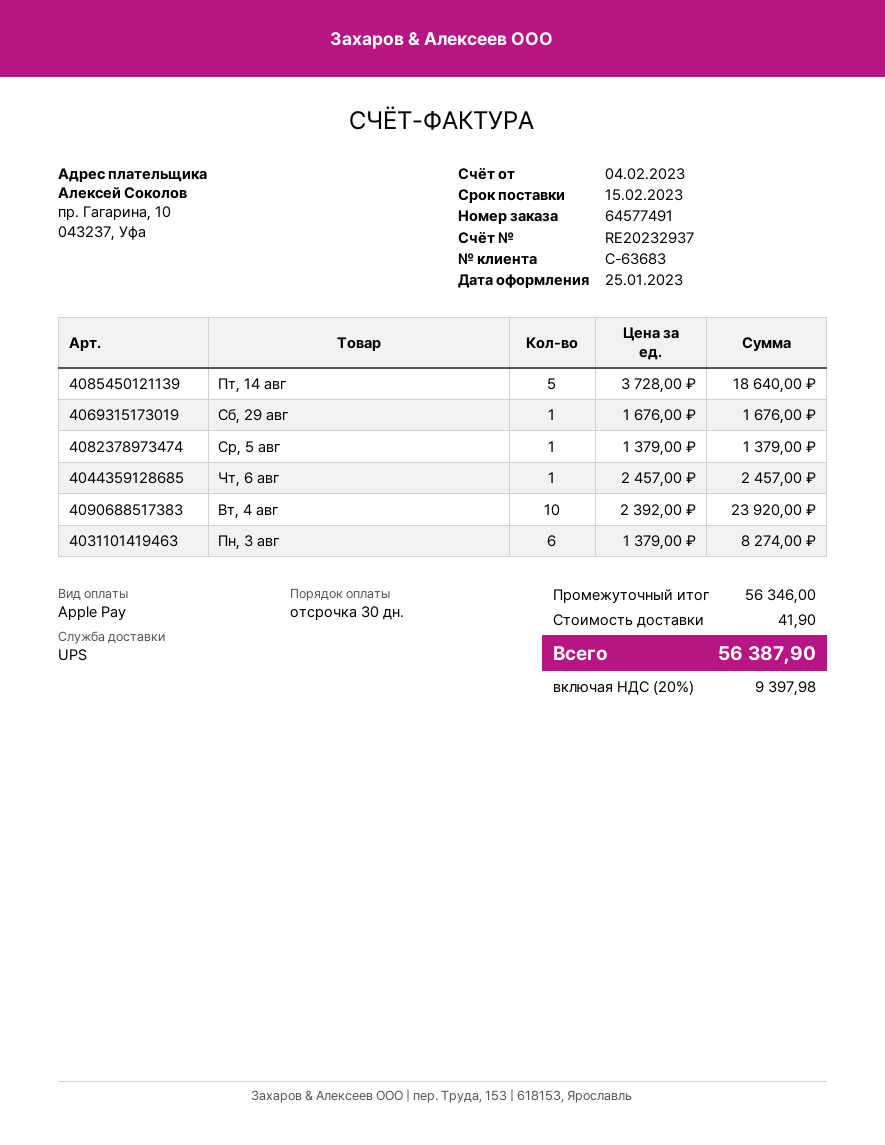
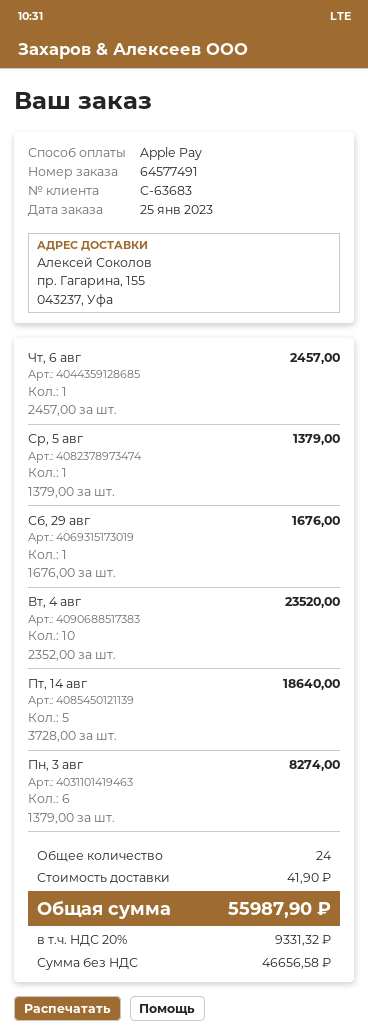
Вт, 4 авг: 10 x 2392.00 = 23920.00 -> 10 x 2352.00 = 23520.00
tax: 20% = 9397.98 -> 20% = 9331.32
total: 56387.90 -> 55987.90

